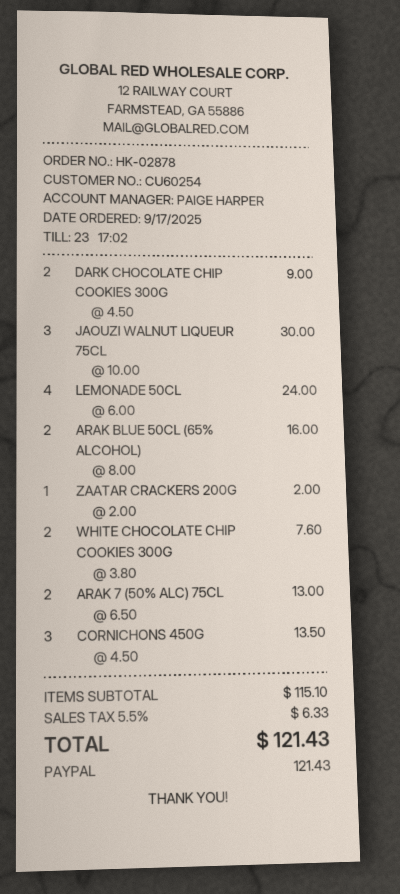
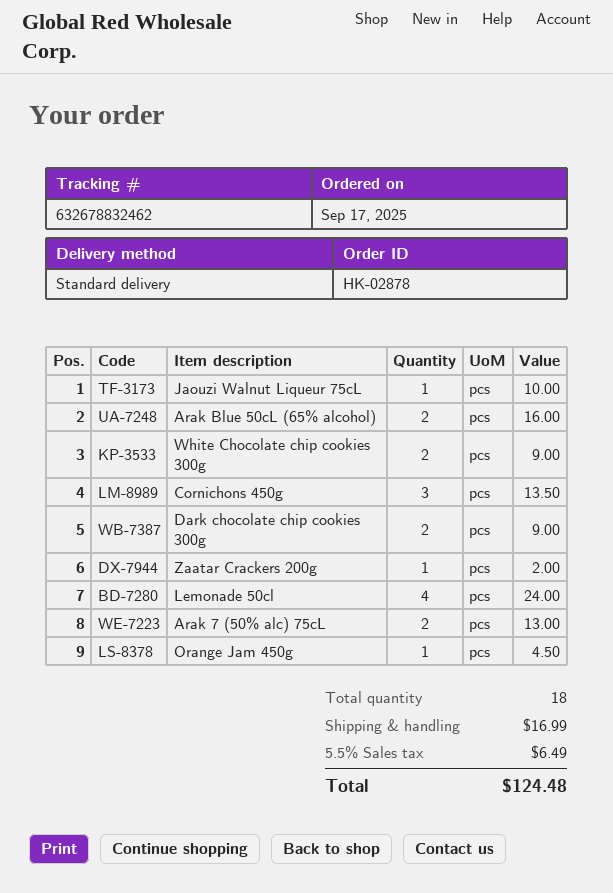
JAOUZI WALNUT LIQUEUR 75CL: 3 for 30.00 -> 1 for 10.00
WHITE CHOCOLATE CHIP COOKIES 300G: 2 for 7.60 -> 2 for 9.00
Orange Jam 450g: none -> 1 for 4.50
shipping: none -> 16.99
tax: 5.5% = 6.33 -> 5.5% = 6.49
total: 121.43 -> 124.48

